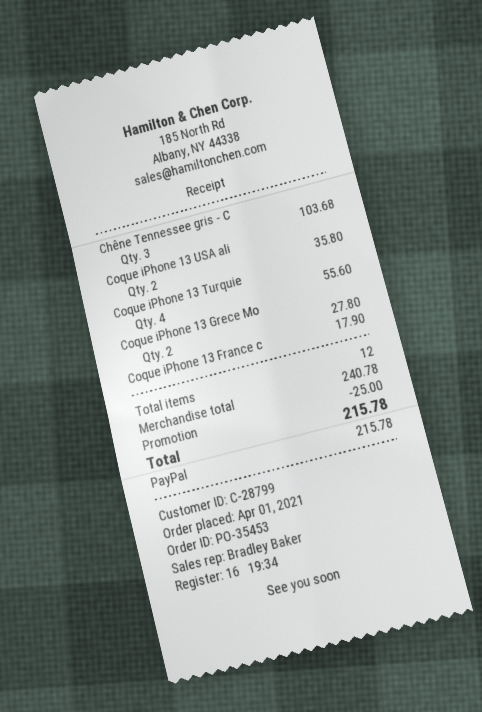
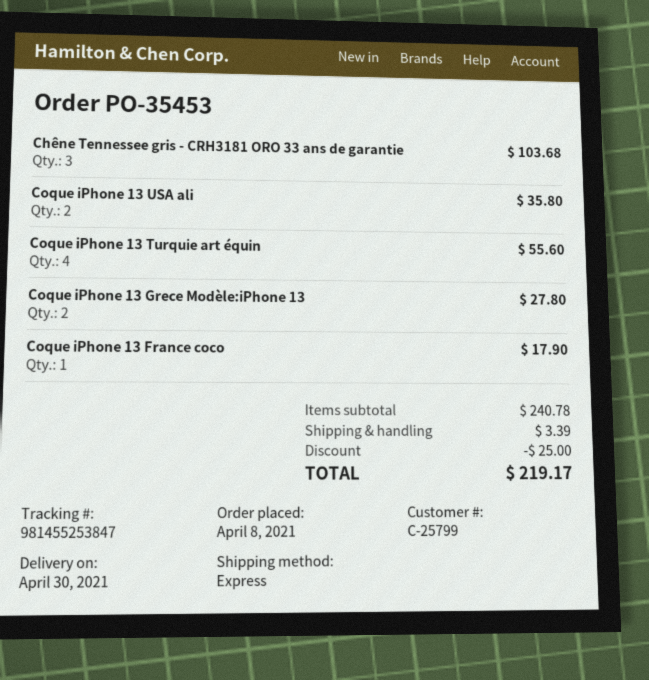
order date: 2021-04-01 -> 2021-04-08
customer number: C-28799 -> C-25799
shipping: none -> 3.39
total: 215.78 -> 219.17

